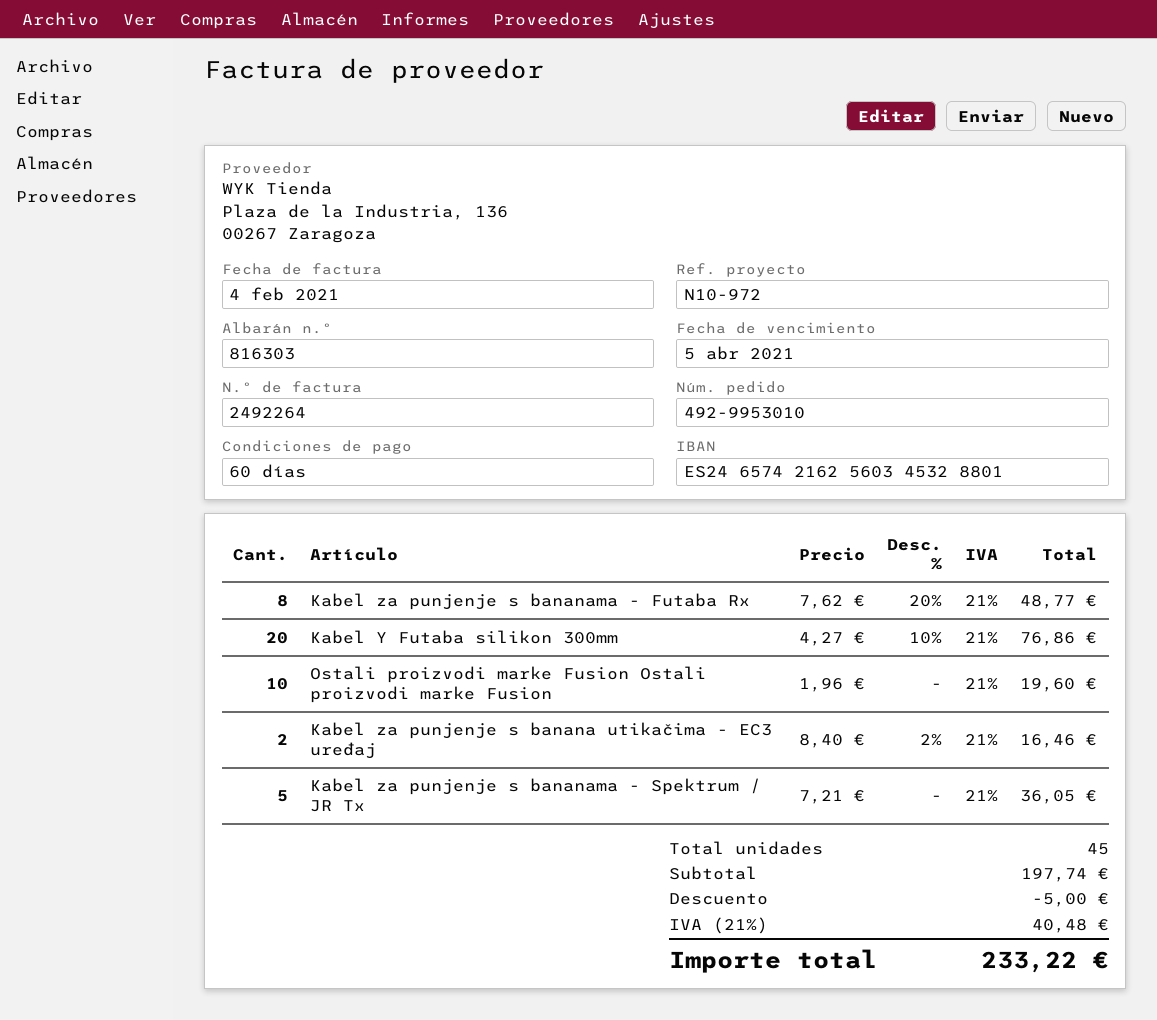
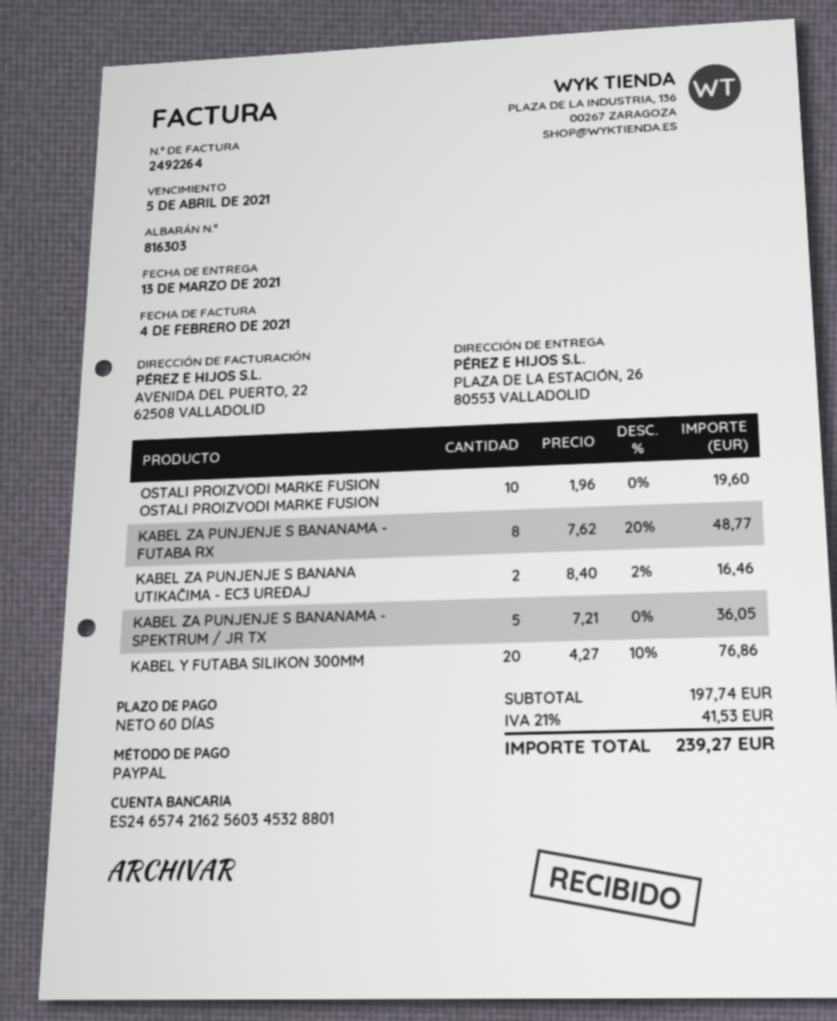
discount: 5.00 -> none
tax: 21% = 40.48 -> 21% = 41.53
total: 233.22 -> 239.27

